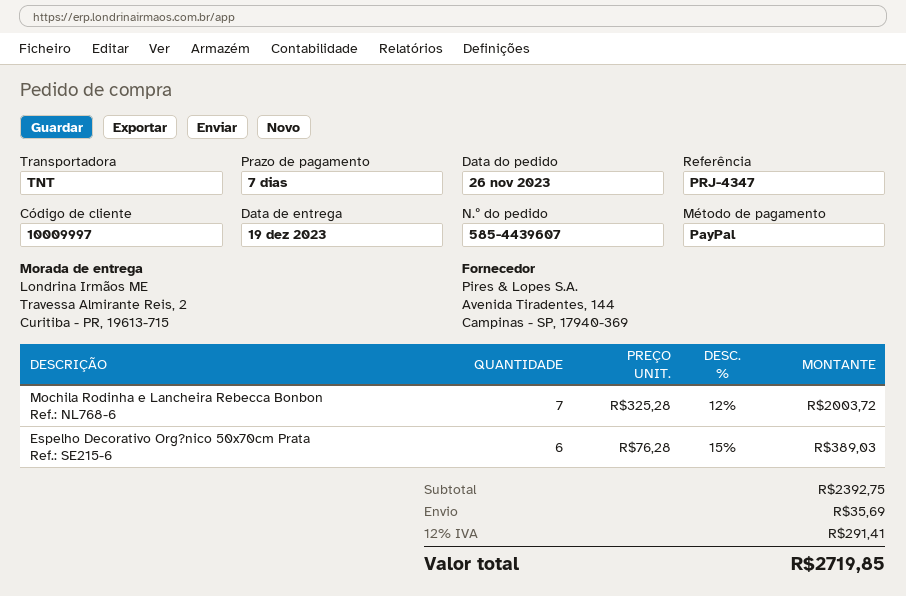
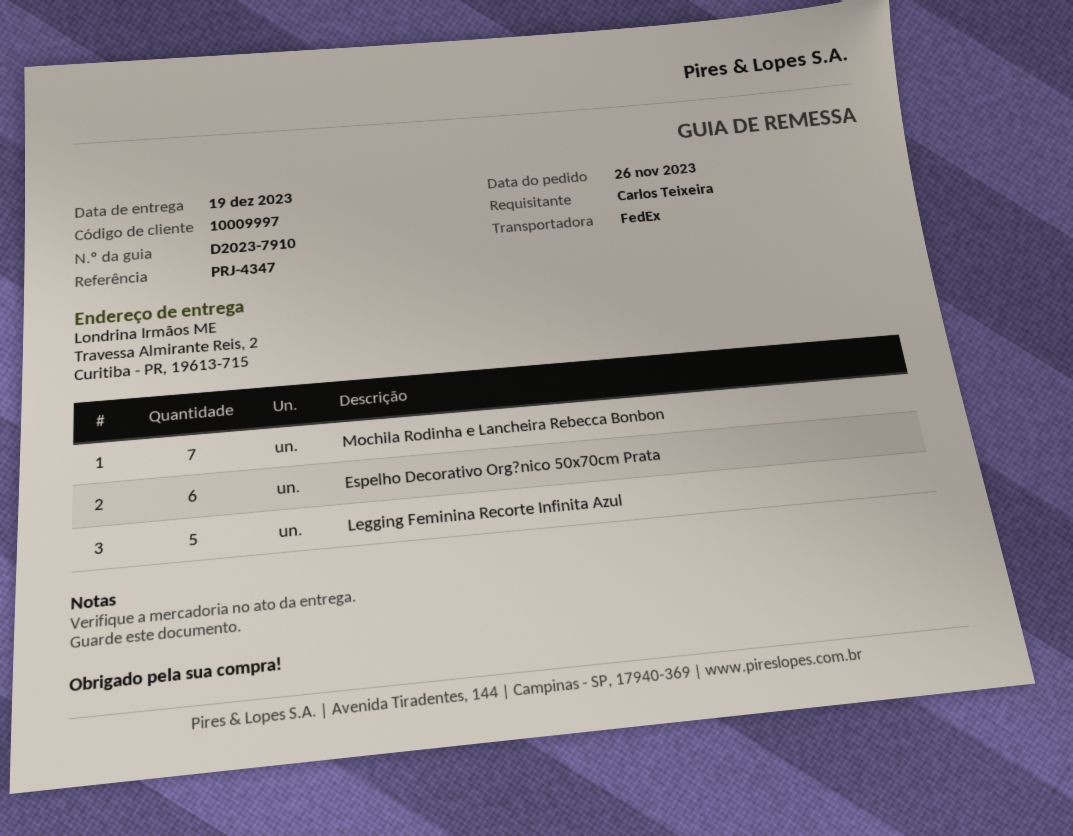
shipping method: TNT -> FedEx
Legging Feminina Recorte Infinita Azul: none -> 5

